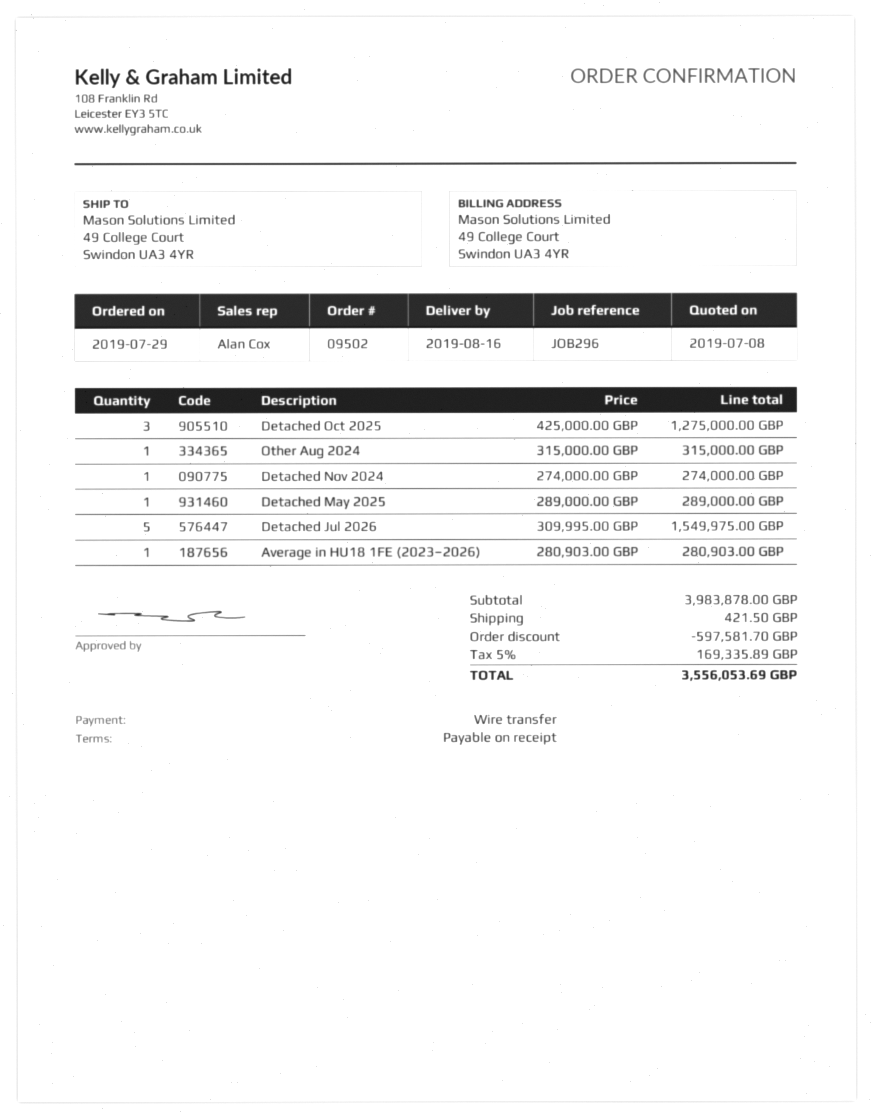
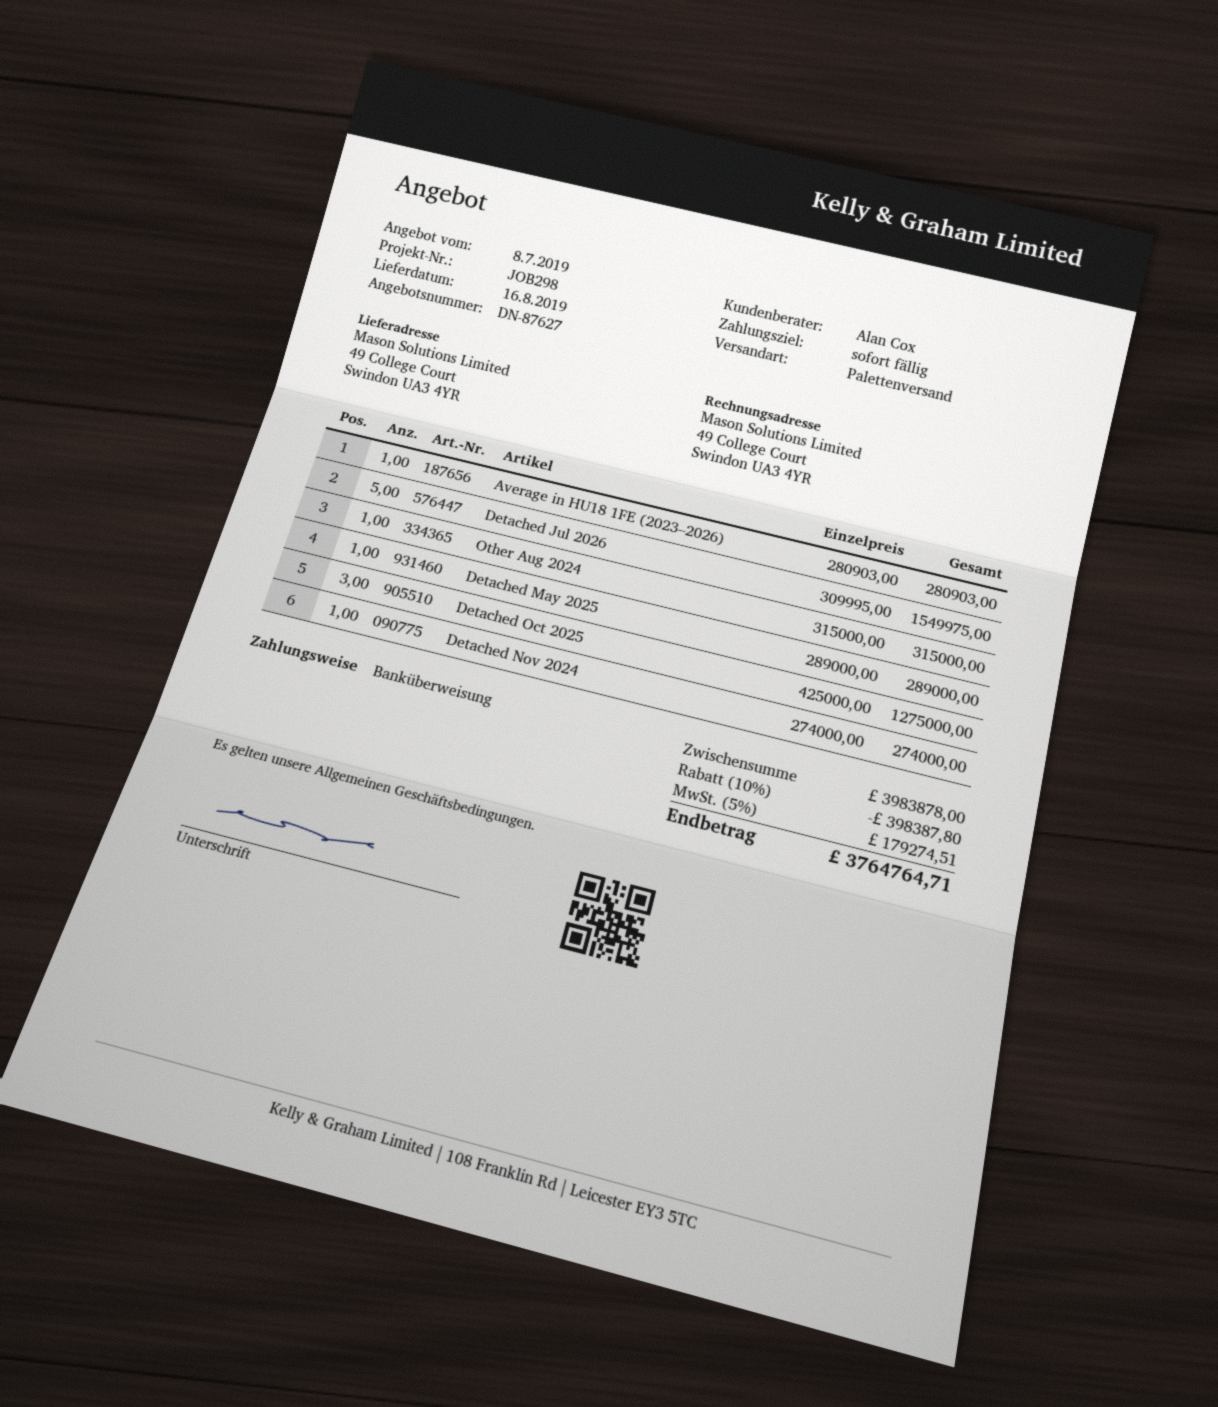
reference: JOB296 -> JOB298
discount: 597581.70 -> 398387.80
shipping: 421.50 -> none
tax: 5% = 169335.89 -> 5% = 179274.51
total: 3556053.69 -> 3764764.71

